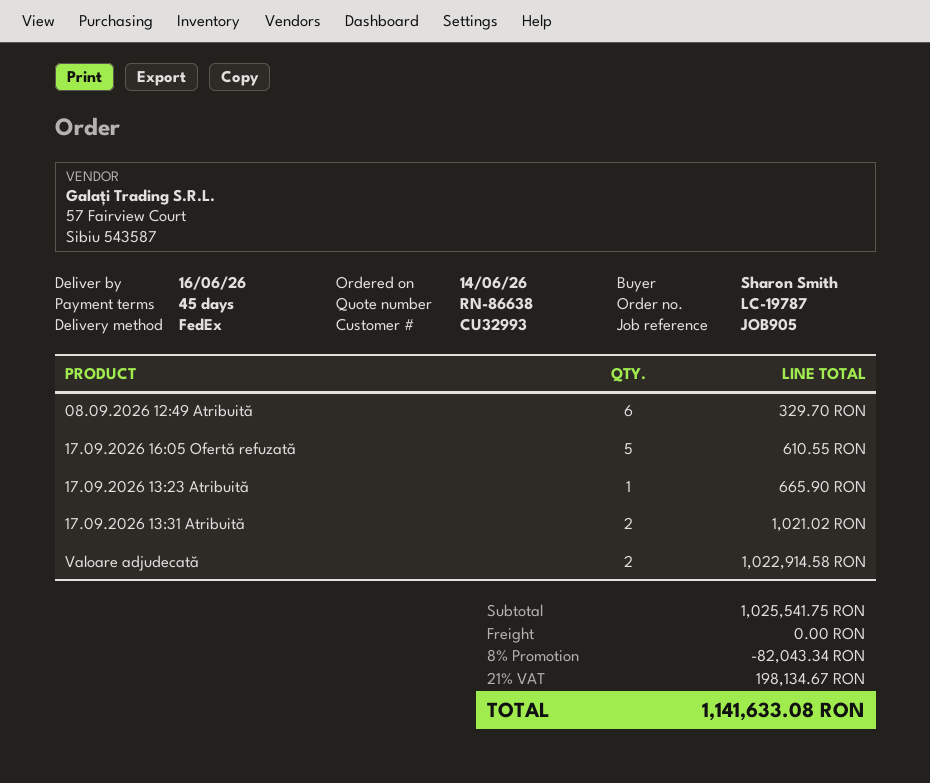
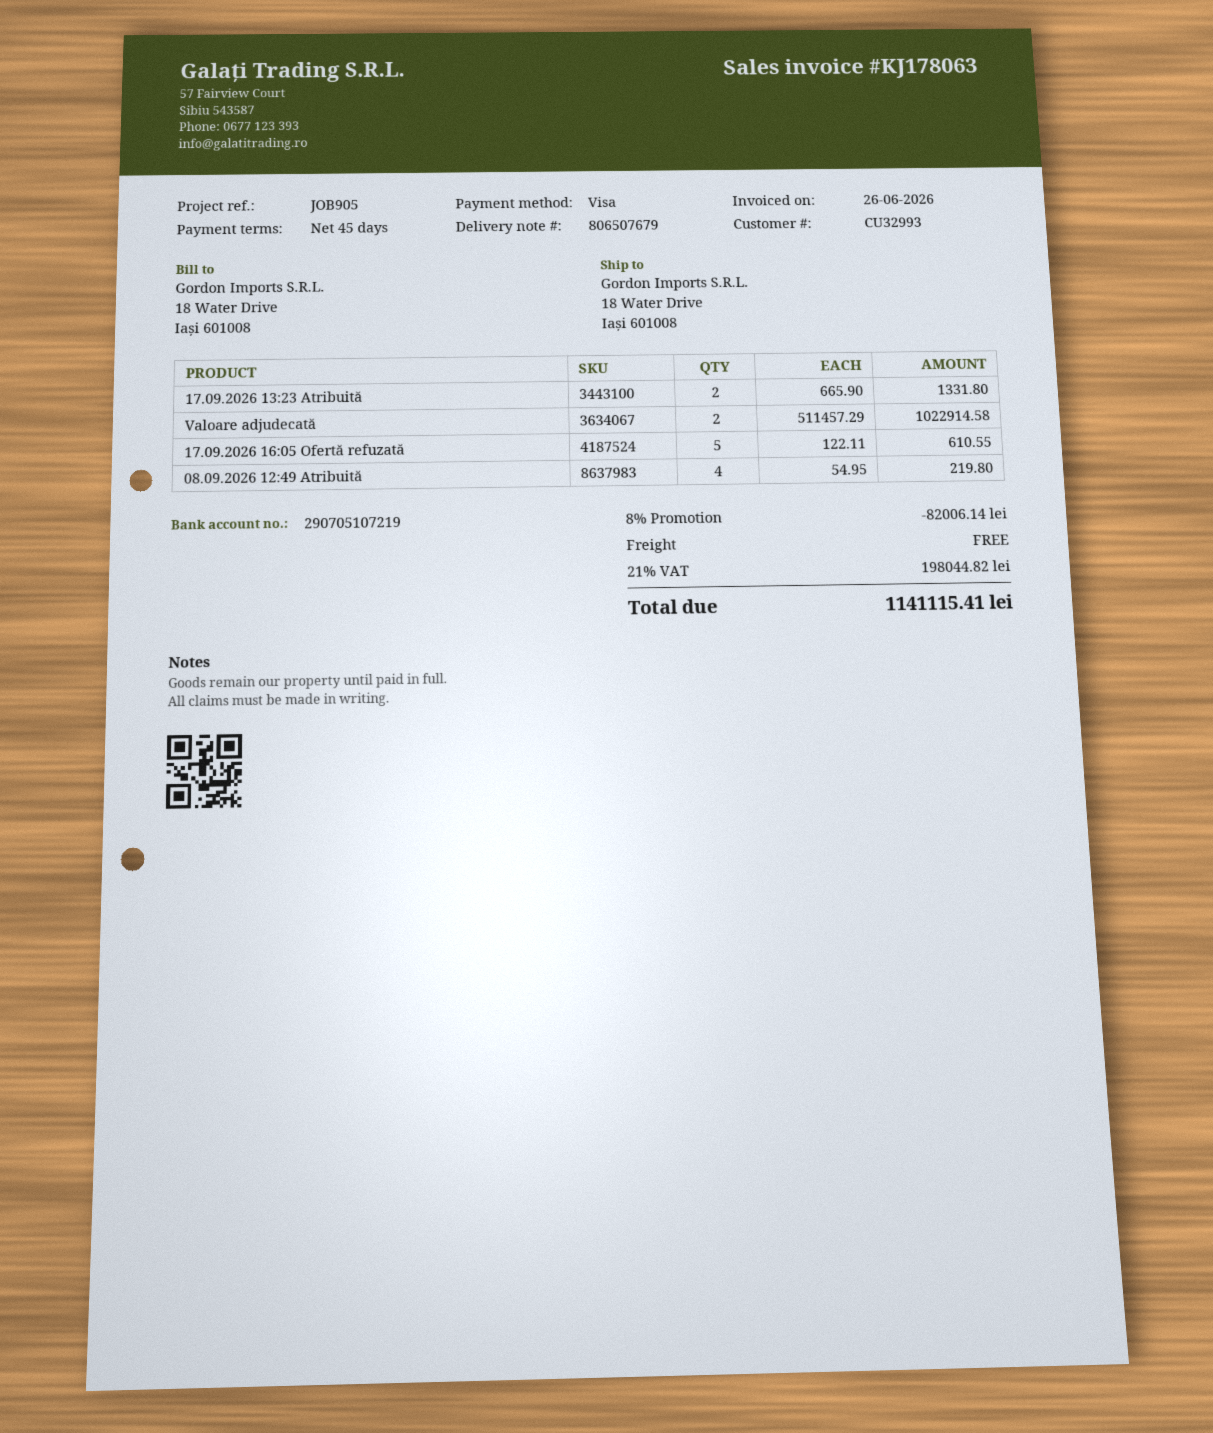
08.09.2026 12:49 Atribuită: 6 for 329.70 -> 4 for 219.80
17.09.2026 13:23 Atribuită: 1 for 665.90 -> 2 for 1331.80
17.09.2026 13:31 Atribuită: 2 for 1021.02 -> none
discount: 8% = 82043.34 -> 8% = 82006.14
tax: 21% = 198134.67 -> 21% = 198044.82
total: 1141633.08 -> 1141115.41

